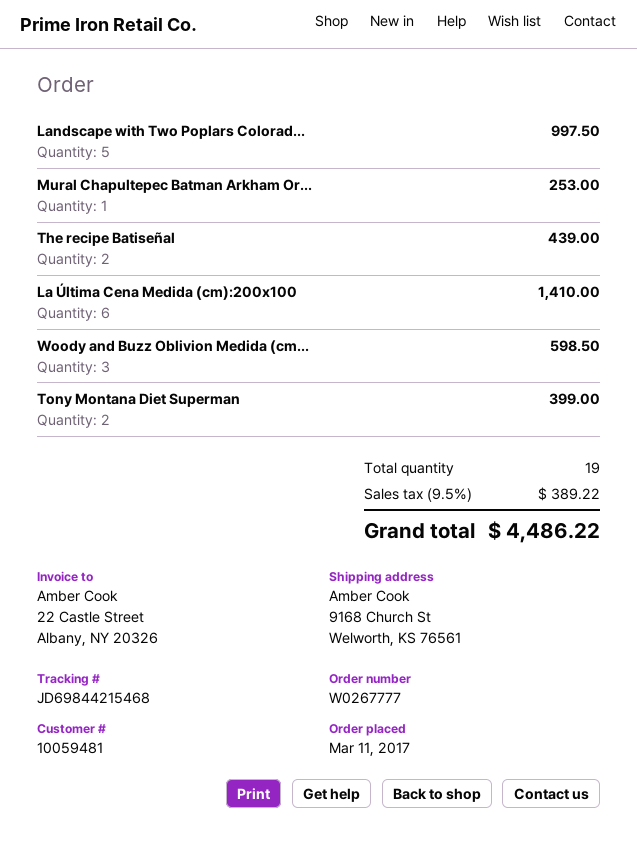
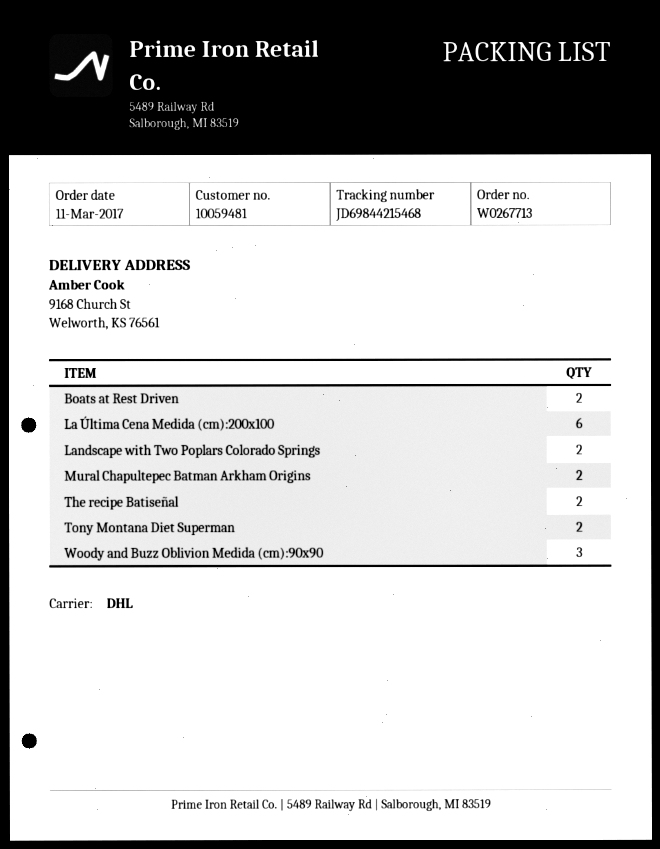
order number: W0267777 -> W0267713
Landscape with Two Poplars Colorad...: 5 -> 2
Mural Chapultepec Batman Arkham Or...: 1 -> 2
Boats at Rest Driven: none -> 2

